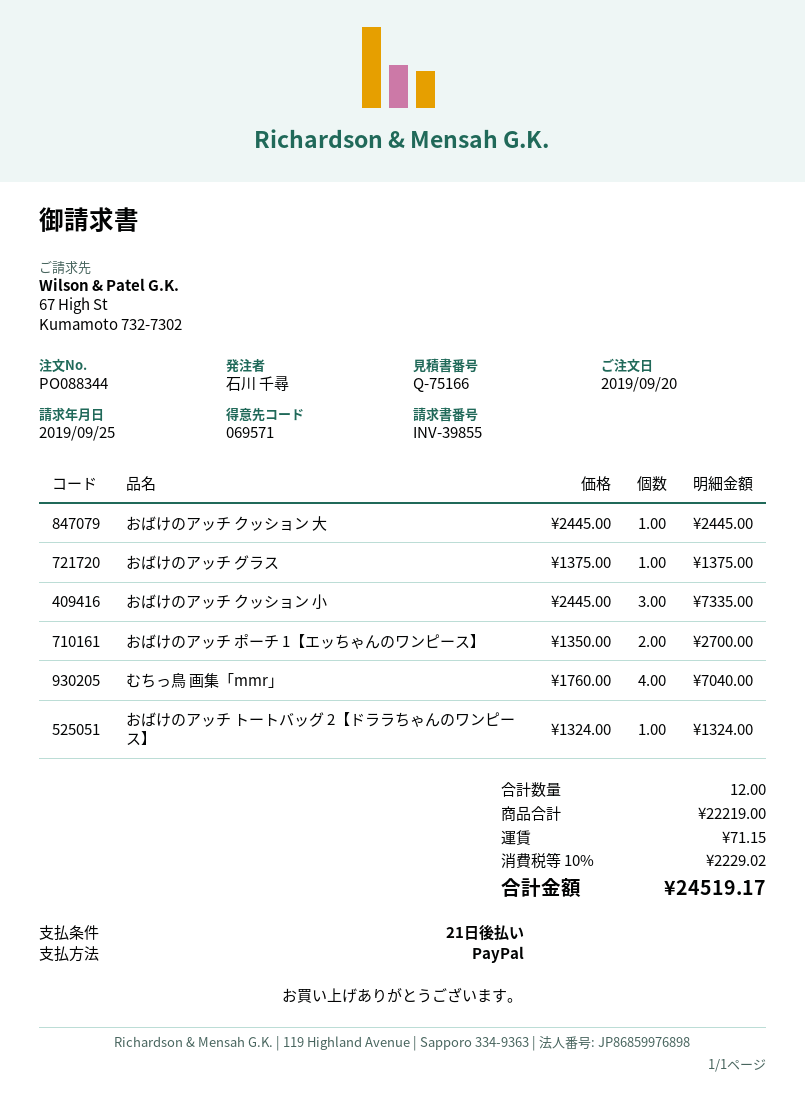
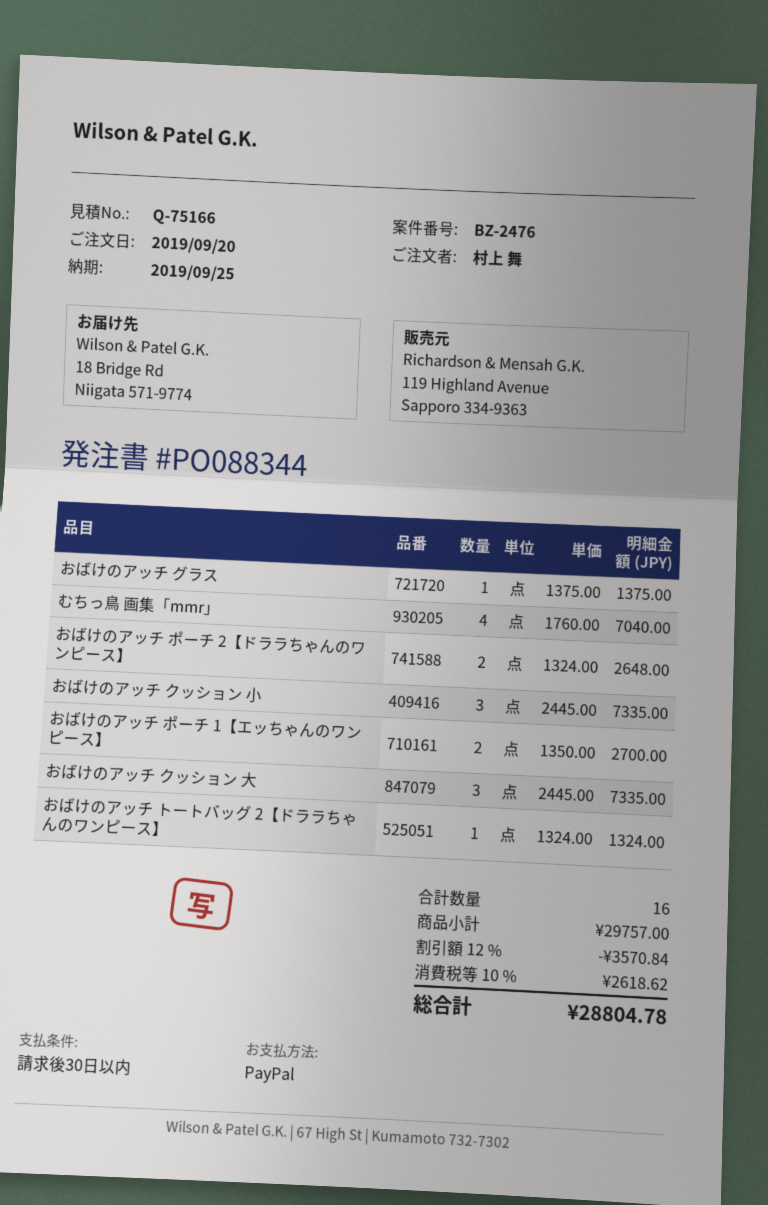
payment terms: 21 days -> 30 days
ordered by: 石川 千尋 -> 村上 舞
おばけのアッチ クッション 大: 1 x 2445.00 = 2445.00 -> 3 x 2445.00 = 7335.00
おばけのアッチ ポーチ 2【ドララちゃんのワンピース】: none -> 2 x 1324.00 = 2648.00
total quantity: 12 -> 16
subtotal: 22219.00 -> 29757.00
discount: none -> 12% = 3570.84
shipping: 71.15 -> none
tax: 10% = 2229.02 -> 10% = 2618.62
total: 24519.17 -> 28804.78

